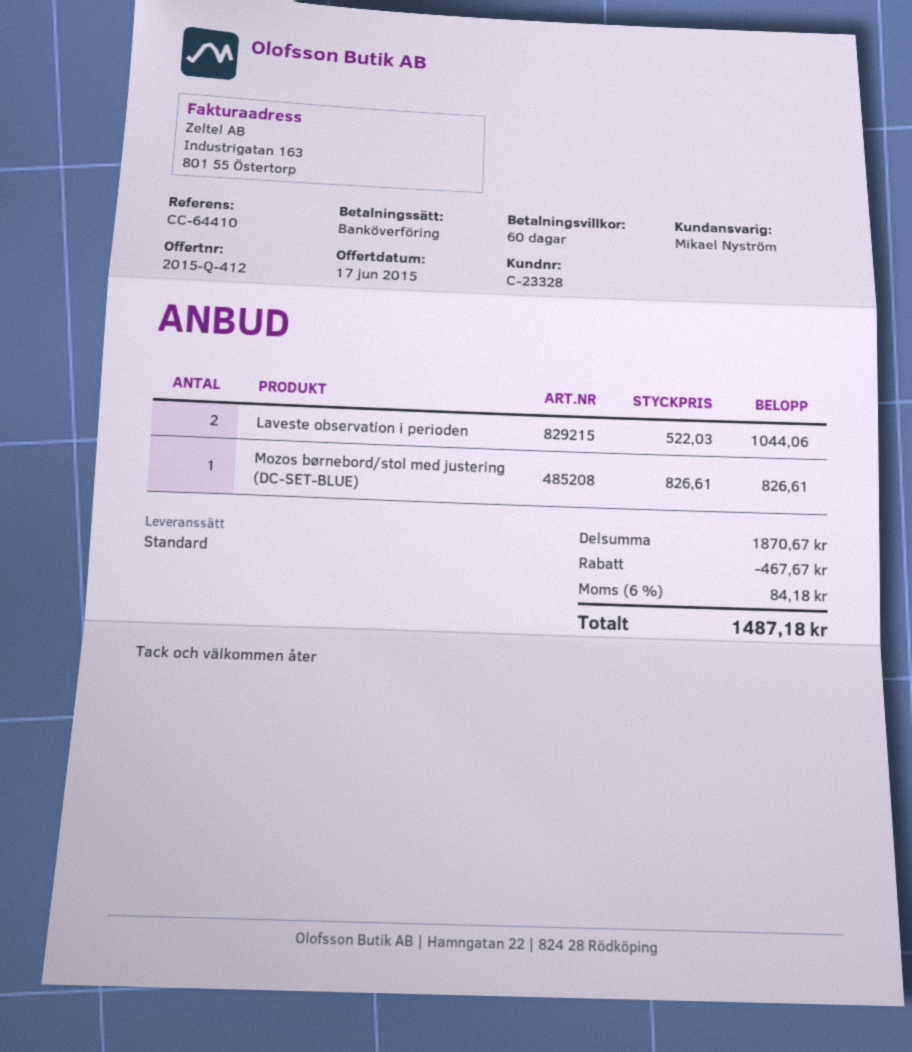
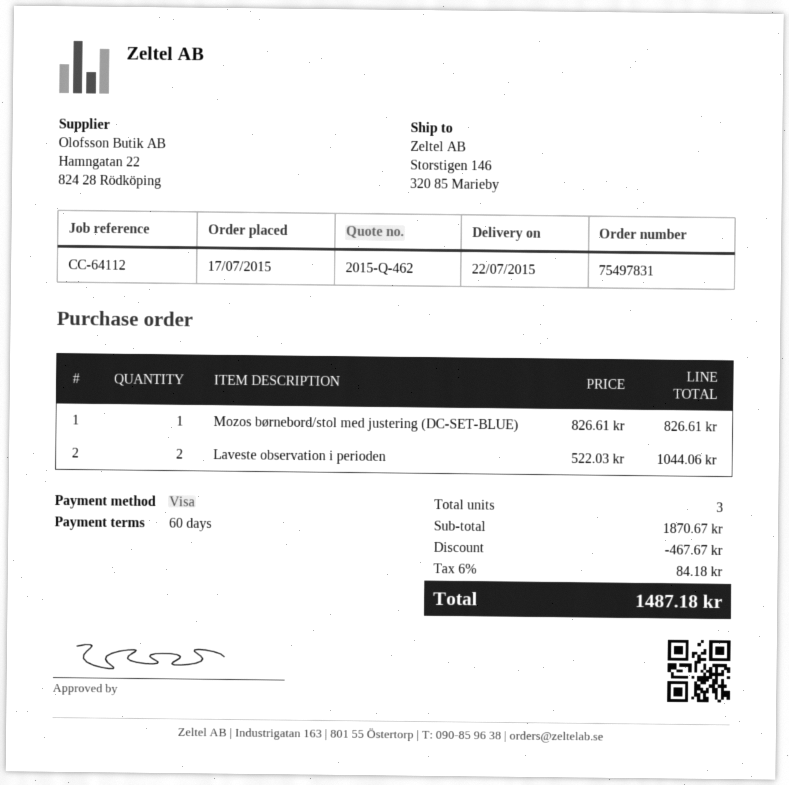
quote number: 2015-Q-412 -> 2015-Q-462
reference: CC-64410 -> CC-64112
payment method: bank transfer -> Visa

